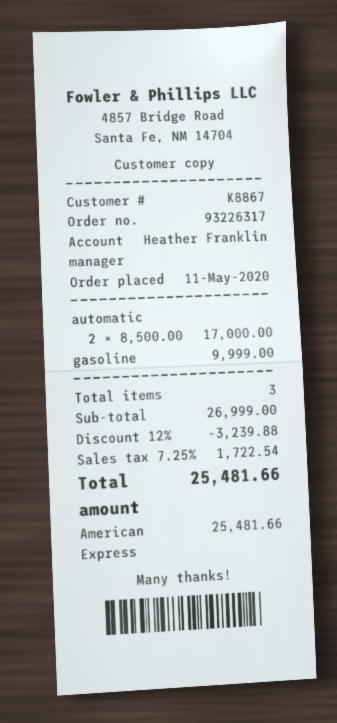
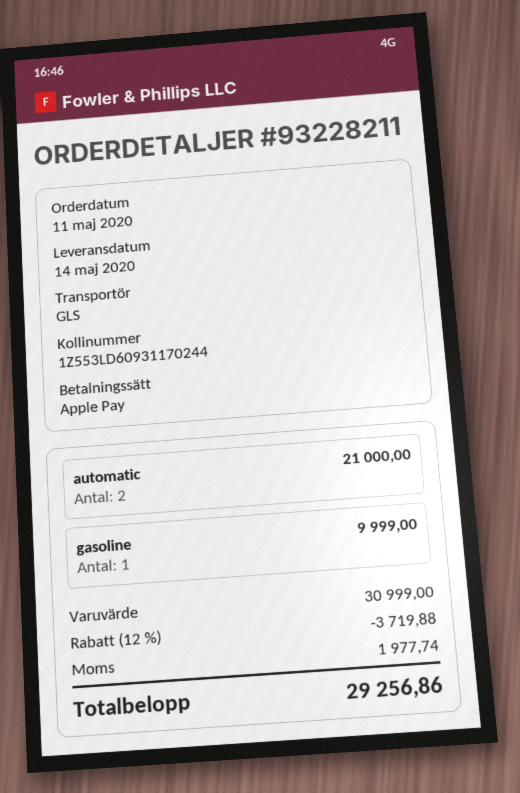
order number: 93226317 -> 93228211
payment method: American Express -> Apple Pay
automatic: 2 for 17000.00 -> 2 for 21000.00
subtotal: 26999.00 -> 30999.00
discount: 12% = 3239.88 -> 12% = 3719.88
tax: 1722.54 -> 1977.74
total: 25481.66 -> 29256.86

